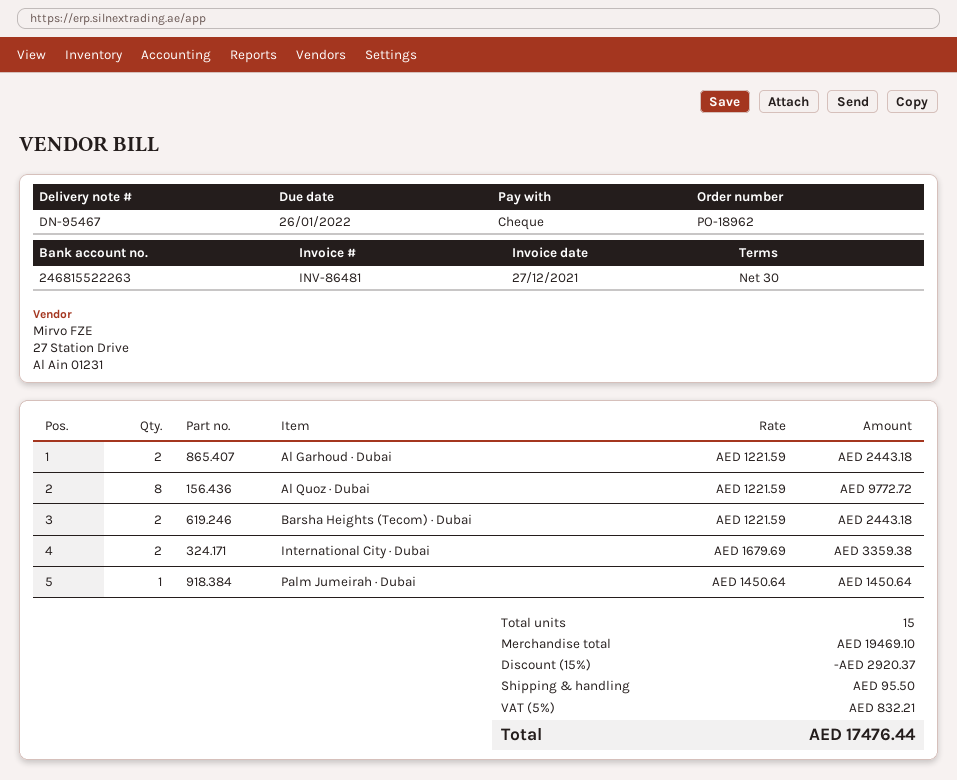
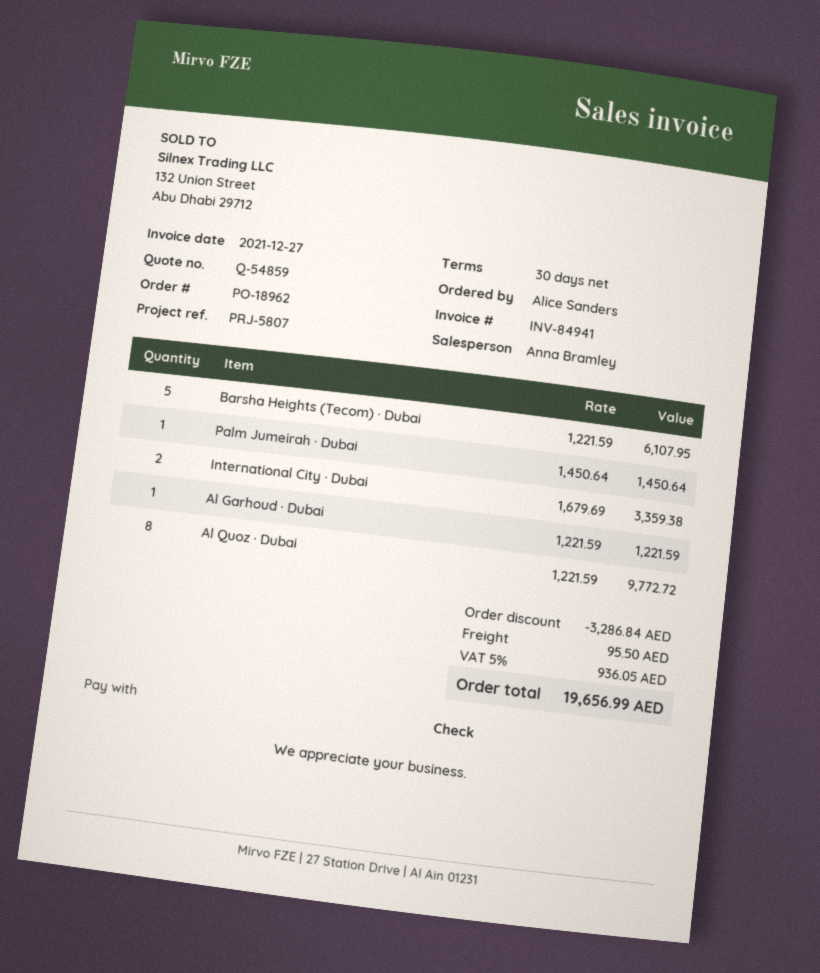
invoice number: INV-86481 -> INV-84941
Al Garhoud · Dubai: 2 x 1221.59 = 2443.18 -> 1 x 1221.59 = 1221.59
Barsha Heights (Tecom) · Dubai: 2 x 1221.59 = 2443.18 -> 5 x 1221.59 = 6107.95
discount: 2920.37 -> 3286.84
tax: 5% = 832.21 -> 5% = 936.05
total: 17476.44 -> 19656.99

